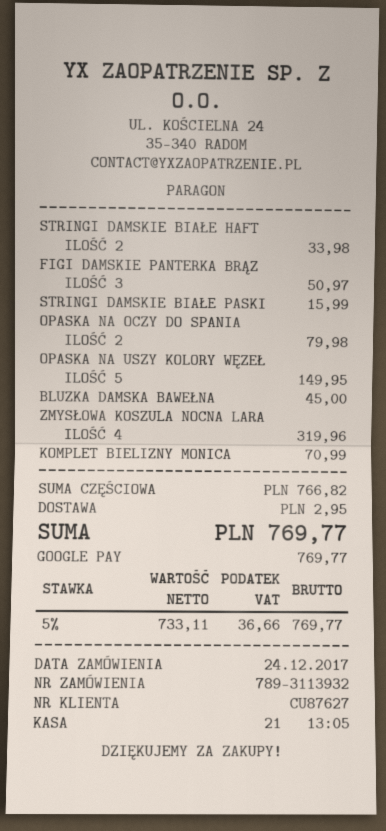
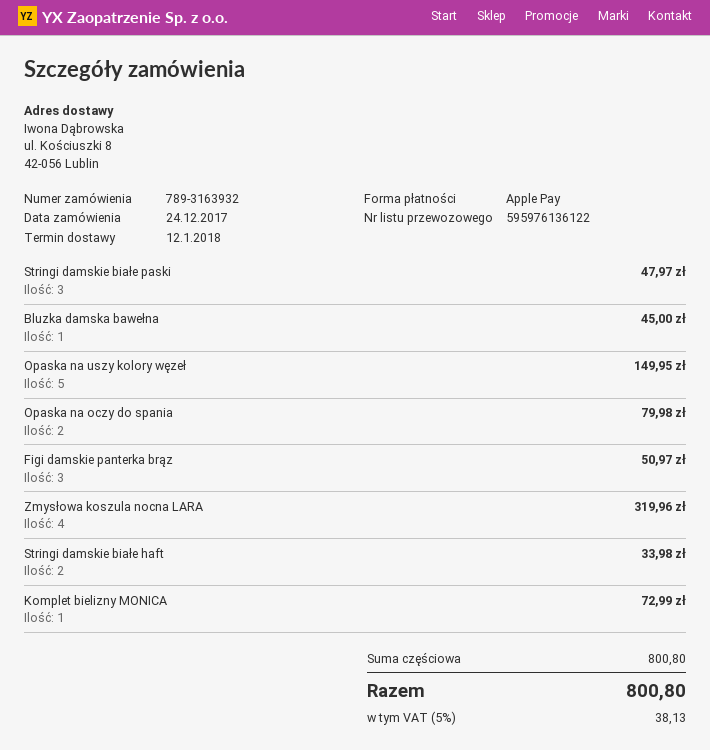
order number: 789-3113932 -> 789-3163932
payment method: Google Pay -> Apple Pay
STRINGI DAMSKIE BIAŁE PASKI: 1 for 15.99 -> 3 for 47.97
KOMPLET BIELIZNY MONICA: 1 for 70.99 -> 1 for 72.99
subtotal: 766.82 -> 800.80
shipping: 2.95 -> none
tax: 5% = 36.66 -> 5% = 38.13
total: 769.77 -> 800.80

